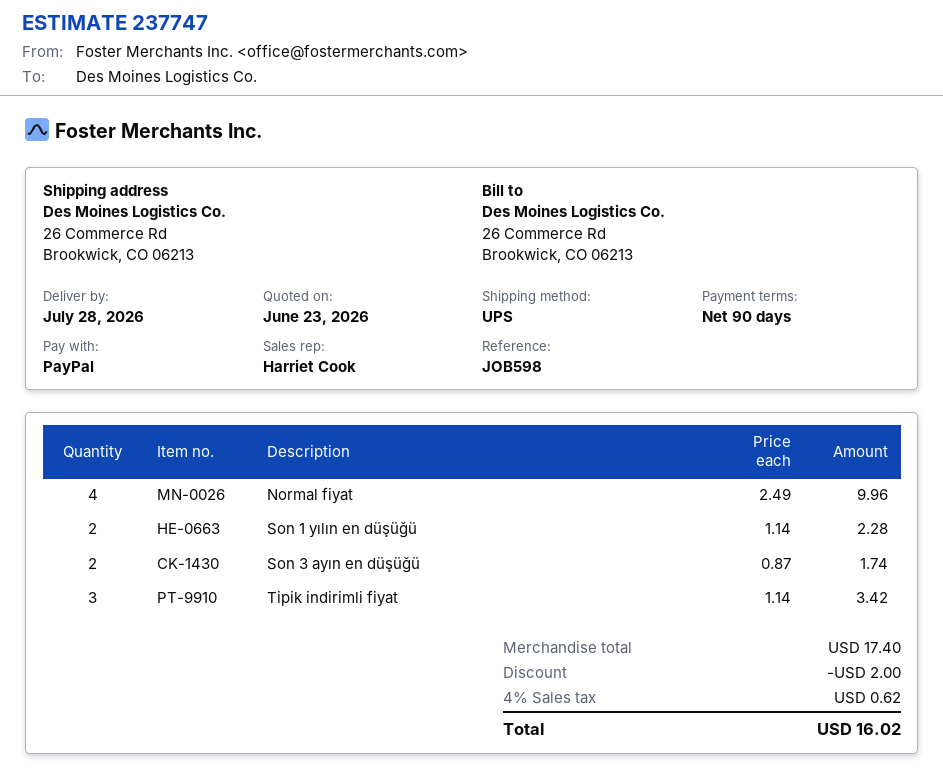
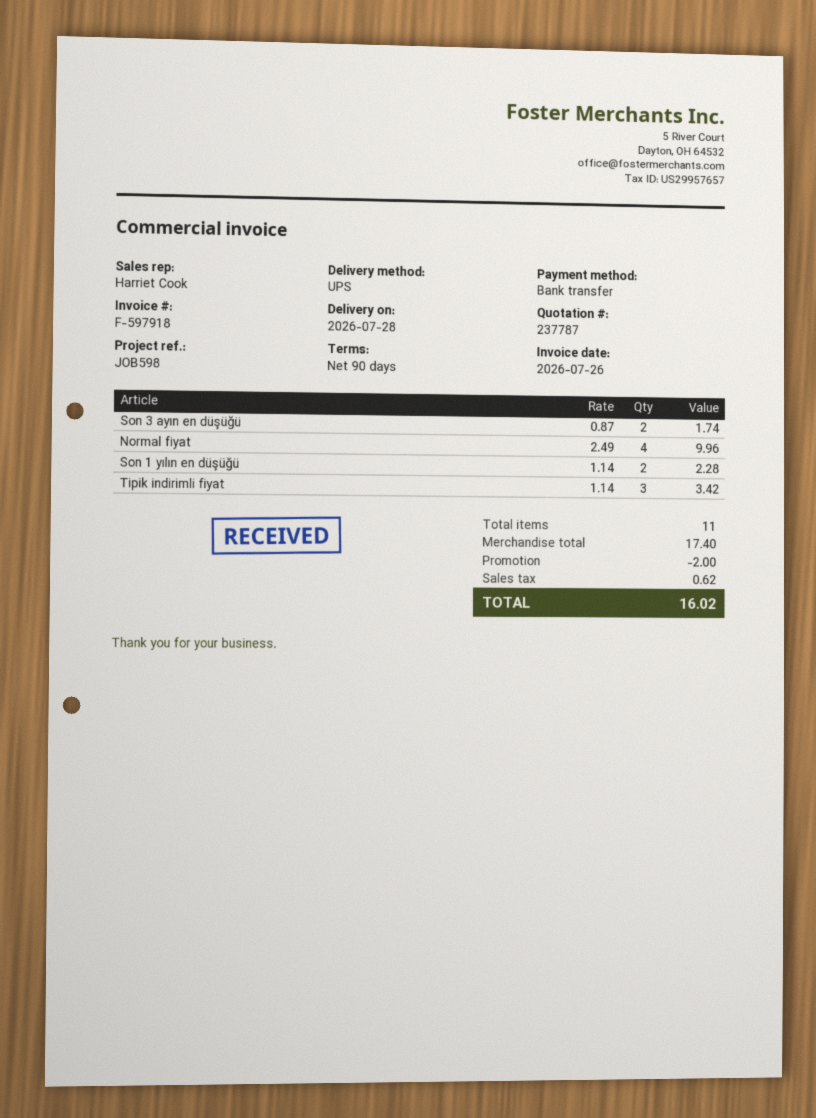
quote number: 237747 -> 237787
payment method: PayPal -> bank transfer

